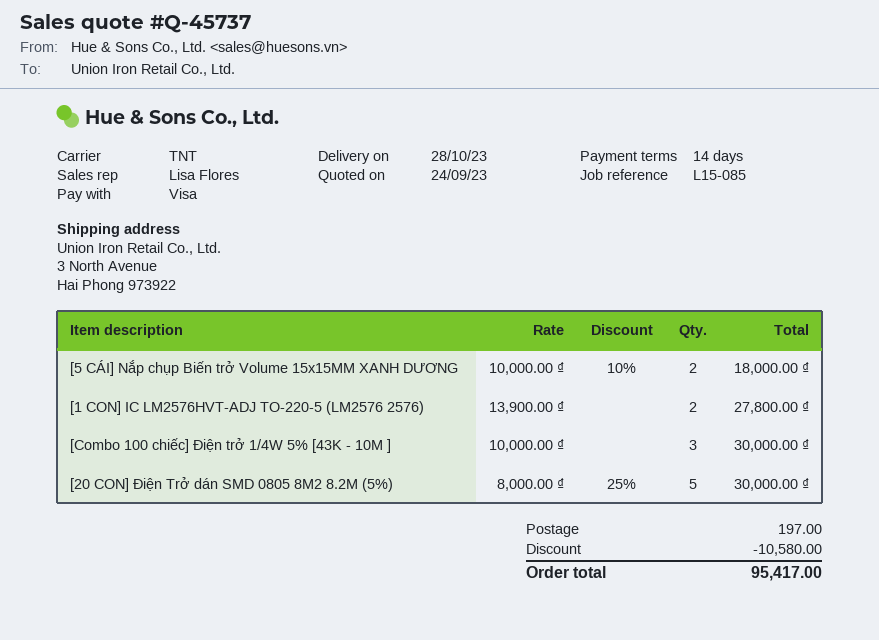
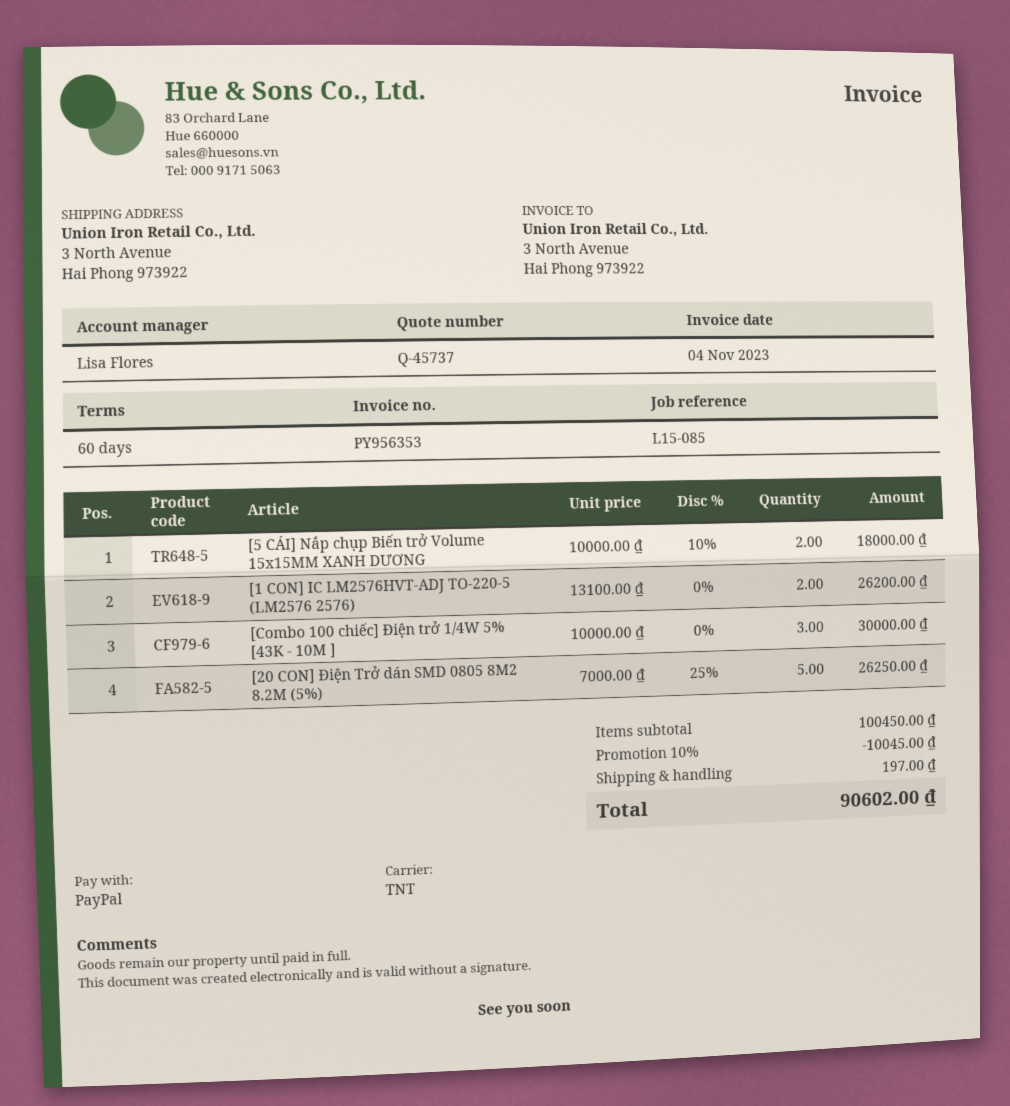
payment terms: 14 days -> 60 days
payment method: Visa -> PayPal
[1 CON] IC LM2576HVT-ADJ TO-220-5 (LM2576 2576): 2 x 13900.00 = 27800.00 -> 2 x 13100.00 = 26200.00
[20 CON] Điện Trở dán SMD 0805 8M2 8.2M (5%): 5 x 8000.00 - 25% = 30000.00 -> 5 x 7000.00 - 25% = 26250.00
discount: 10580.00 -> 10045.00
total: 95417.00 -> 90602.00

